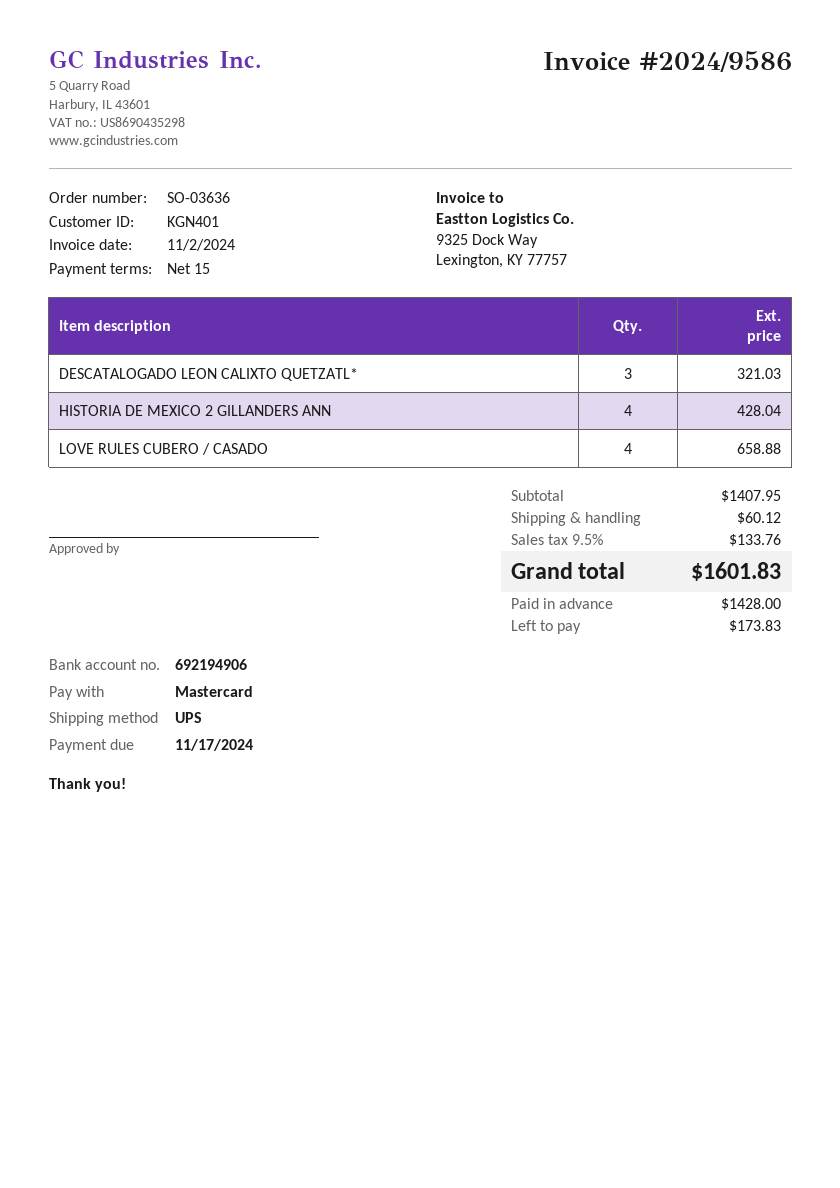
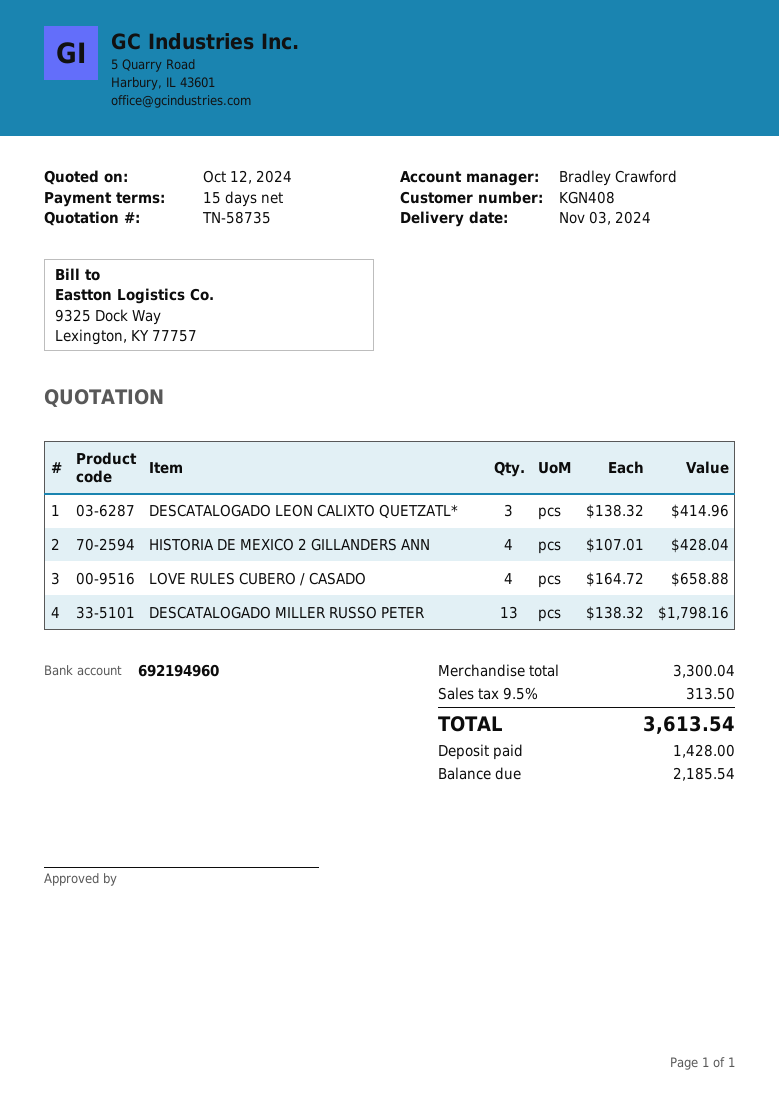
customer number: KGN401 -> KGN408
bank account: 692194906 -> 692194960
DESCATALOGADO LEON CALIXTO QUETZATL*: 3 for 321.03 -> 3 for 414.96
DESCATALOGADO MILLER RUSSO PETER: none -> 13 for 1798.16
subtotal: 1407.95 -> 3300.04
shipping: 60.12 -> none
tax: 9.5% = 133.76 -> 9.5% = 313.50
total: 1601.83 -> 3613.54
balance: 173.83 -> 2185.54

